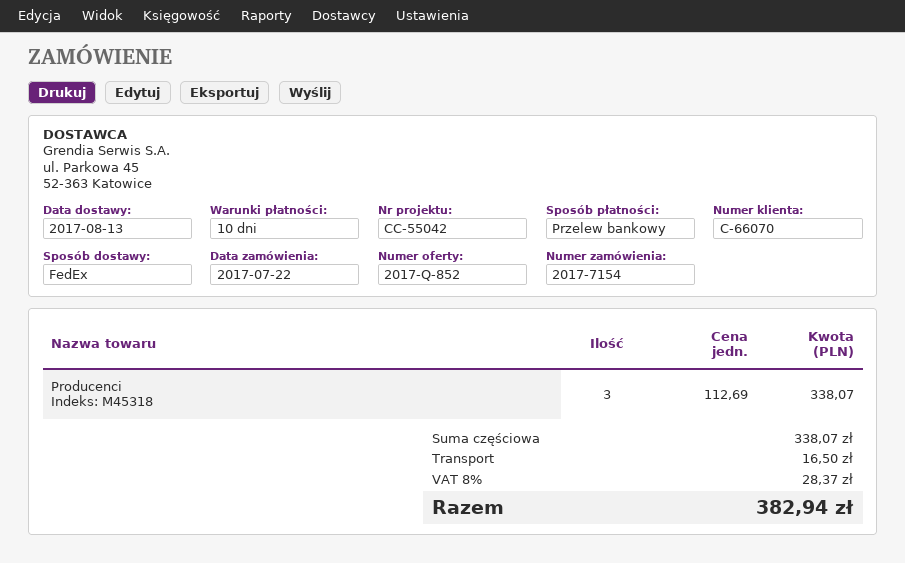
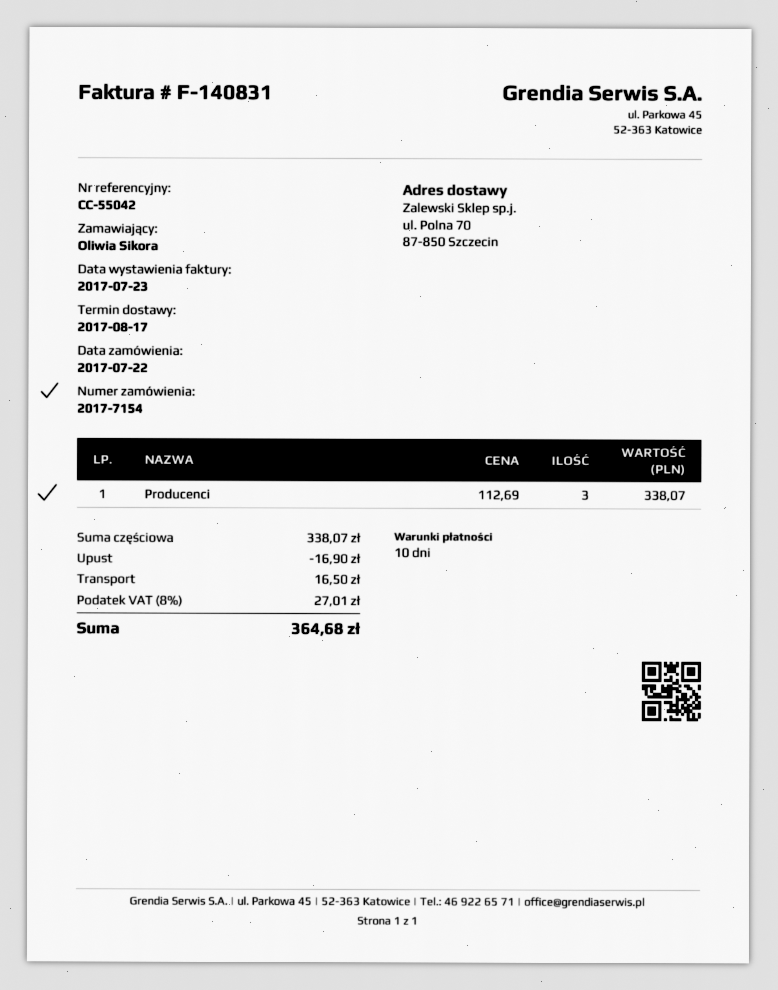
delivery date: 2017-08-13 -> 2017-08-17
discount: none -> 16.90
tax: 8% = 28.37 -> 8% = 27.01
total: 382.94 -> 364.68

